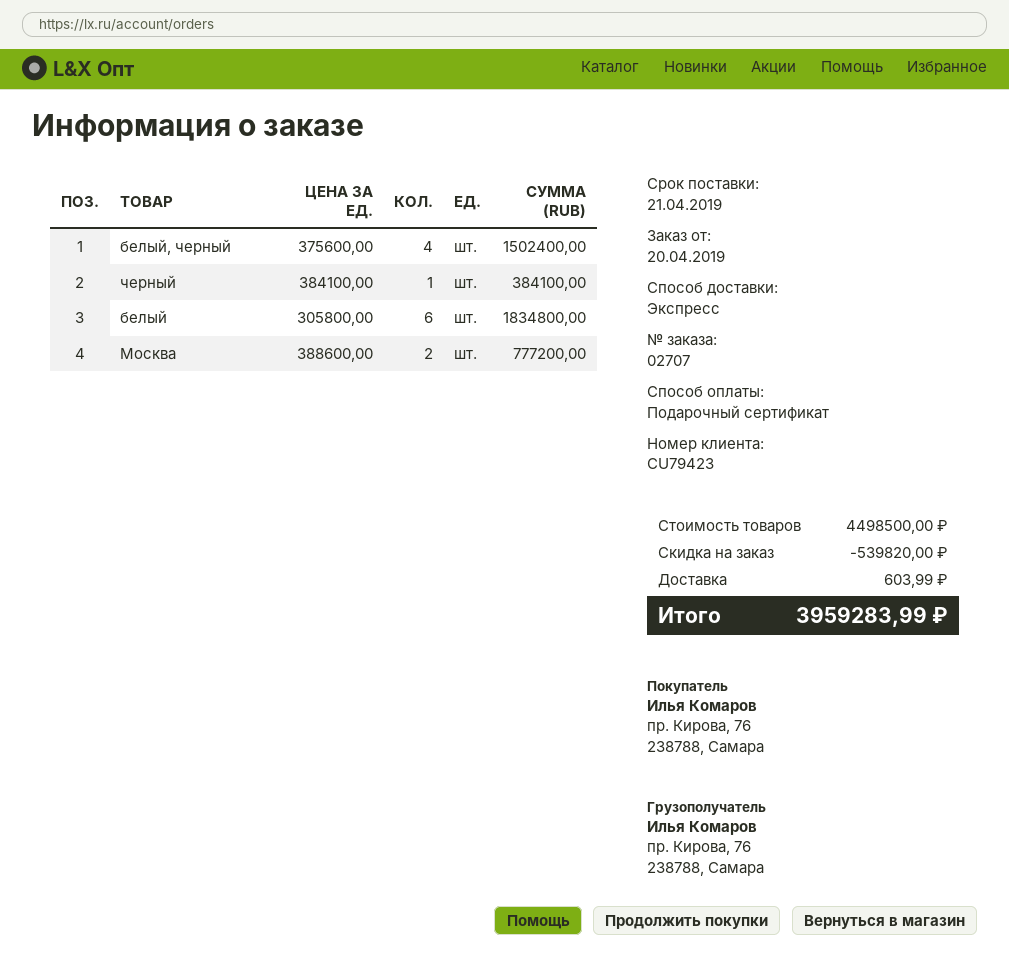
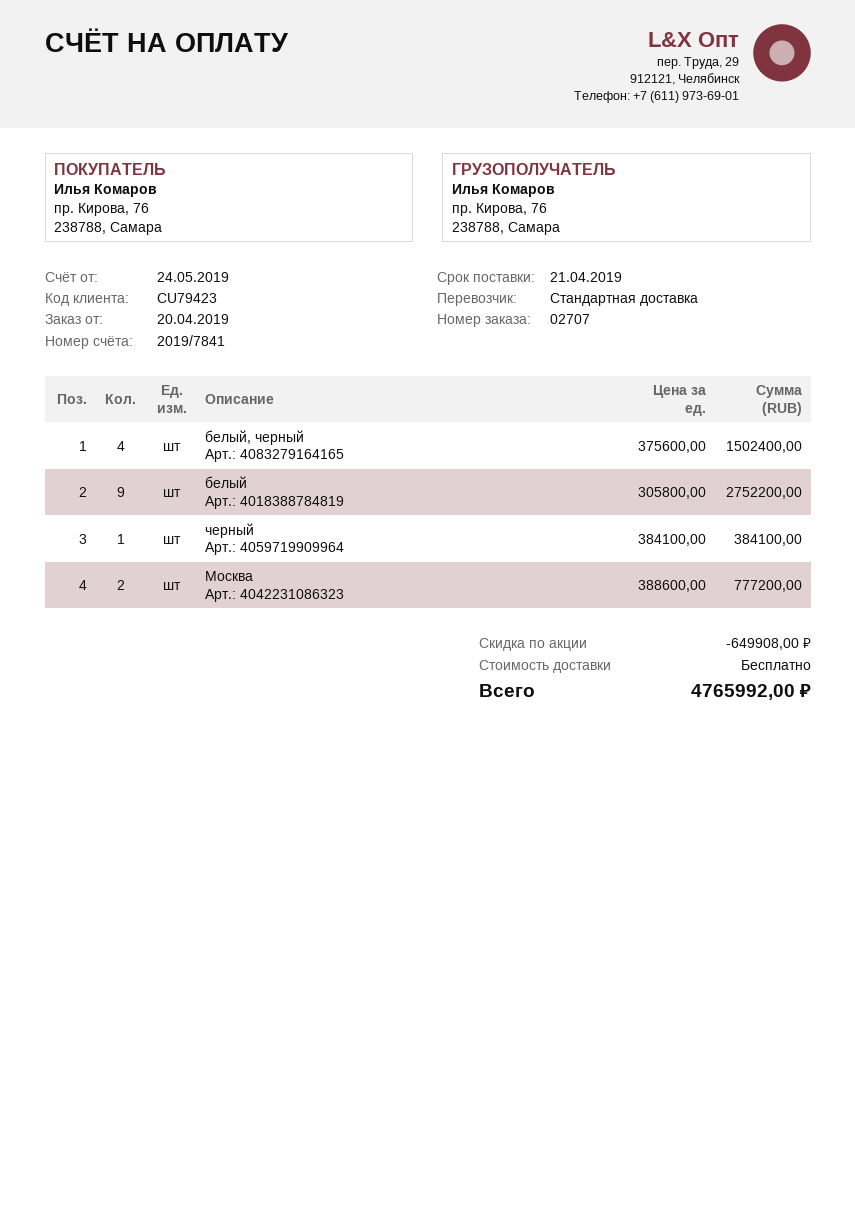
shipping method: express -> standard
белый: 6 x 305800.00 = 1834800.00 -> 9 x 305800.00 = 2752200.00
discount: 539820.00 -> 649908.00
shipping: 603.99 -> 0.00
total: 3959283.99 -> 4765992.00

